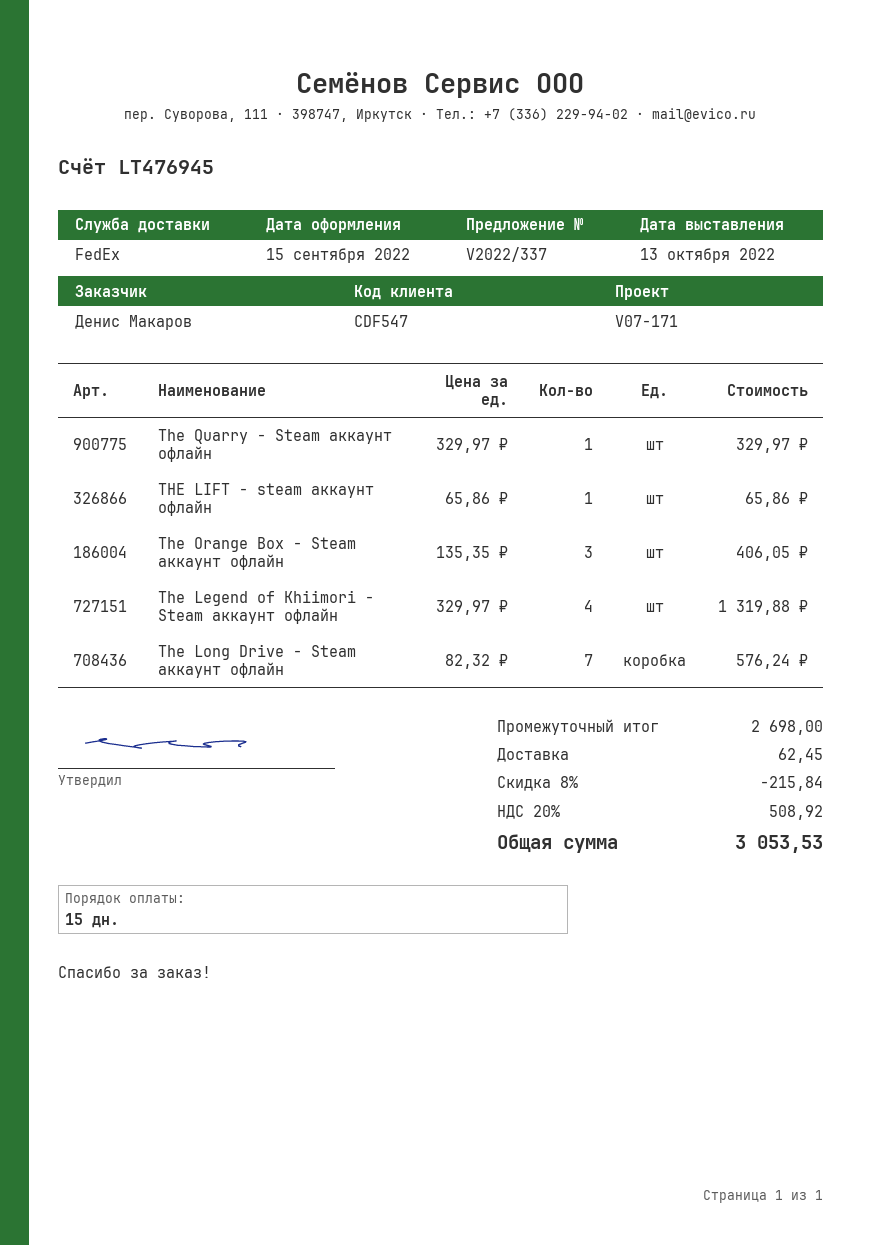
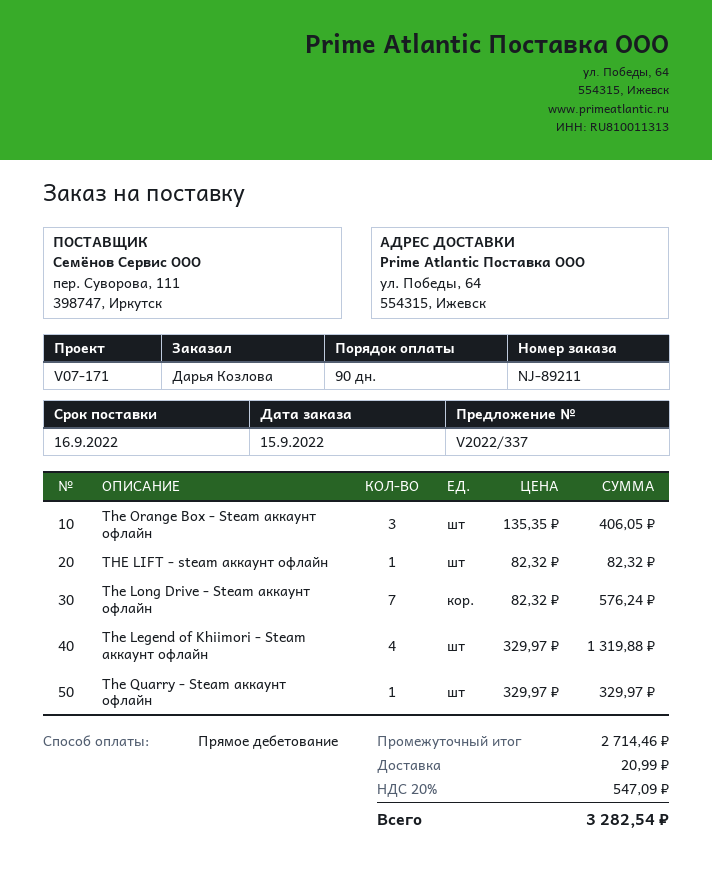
payment terms: 15 days -> 90 days
ordered by: Денис Макаров -> Дарья Козлова
THE LIFT - steam аккаунт офлайн: 1 x 65.86 = 65.86 -> 1 x 82.32 = 82.32
subtotal: 2698.00 -> 2714.46
discount: 8% = 215.84 -> none
shipping: 62.45 -> 20.99
tax: 20% = 508.92 -> 20% = 547.09
total: 3053.53 -> 3282.54

